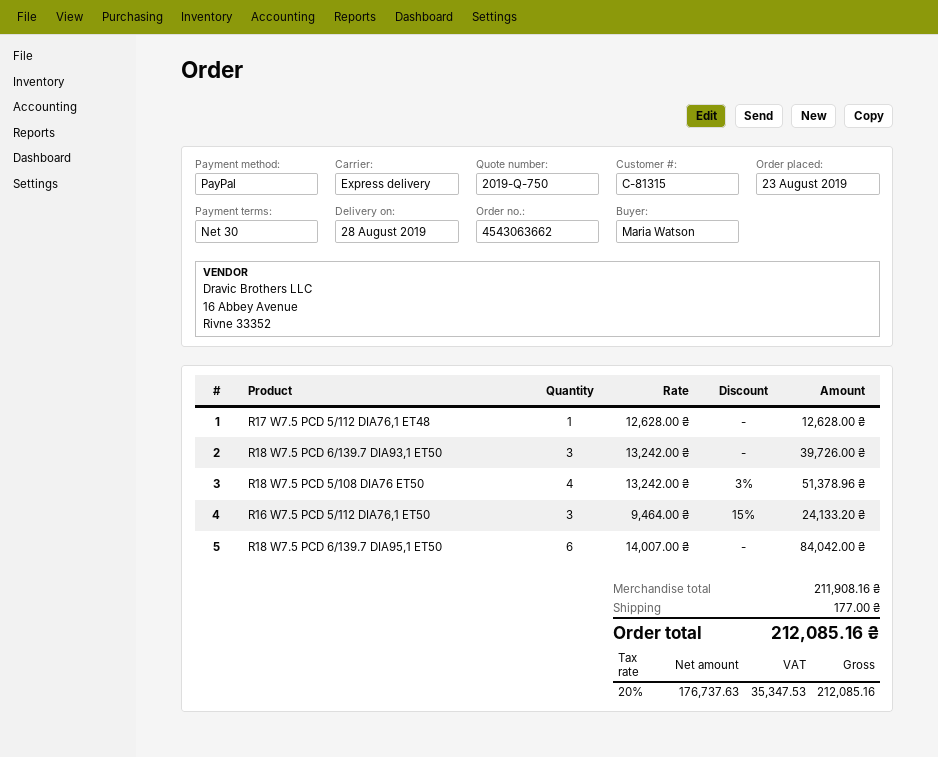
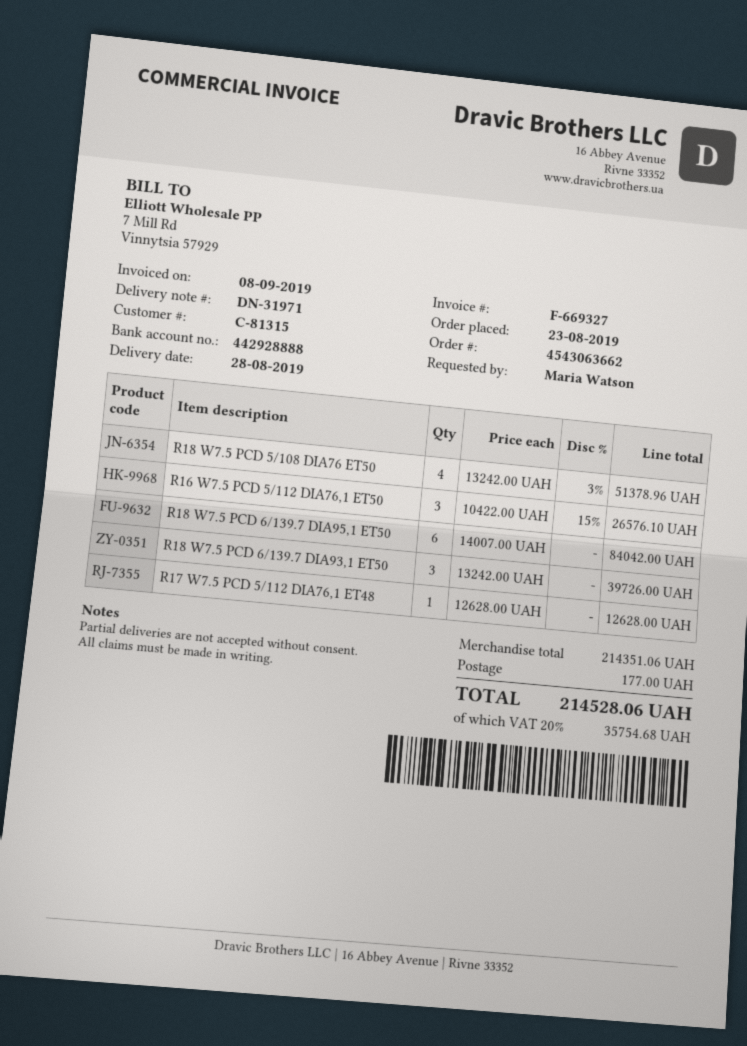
R16 W7.5 PCD 5/112 DIA76,1 ET50: 3 x 9464.00 - 15% = 24133.20 -> 3 x 10422.00 - 15% = 26576.10
subtotal: 211908.16 -> 214351.06
tax: 20% = 35347.53 -> 20% = 35754.68
total: 212085.16 -> 214528.06

